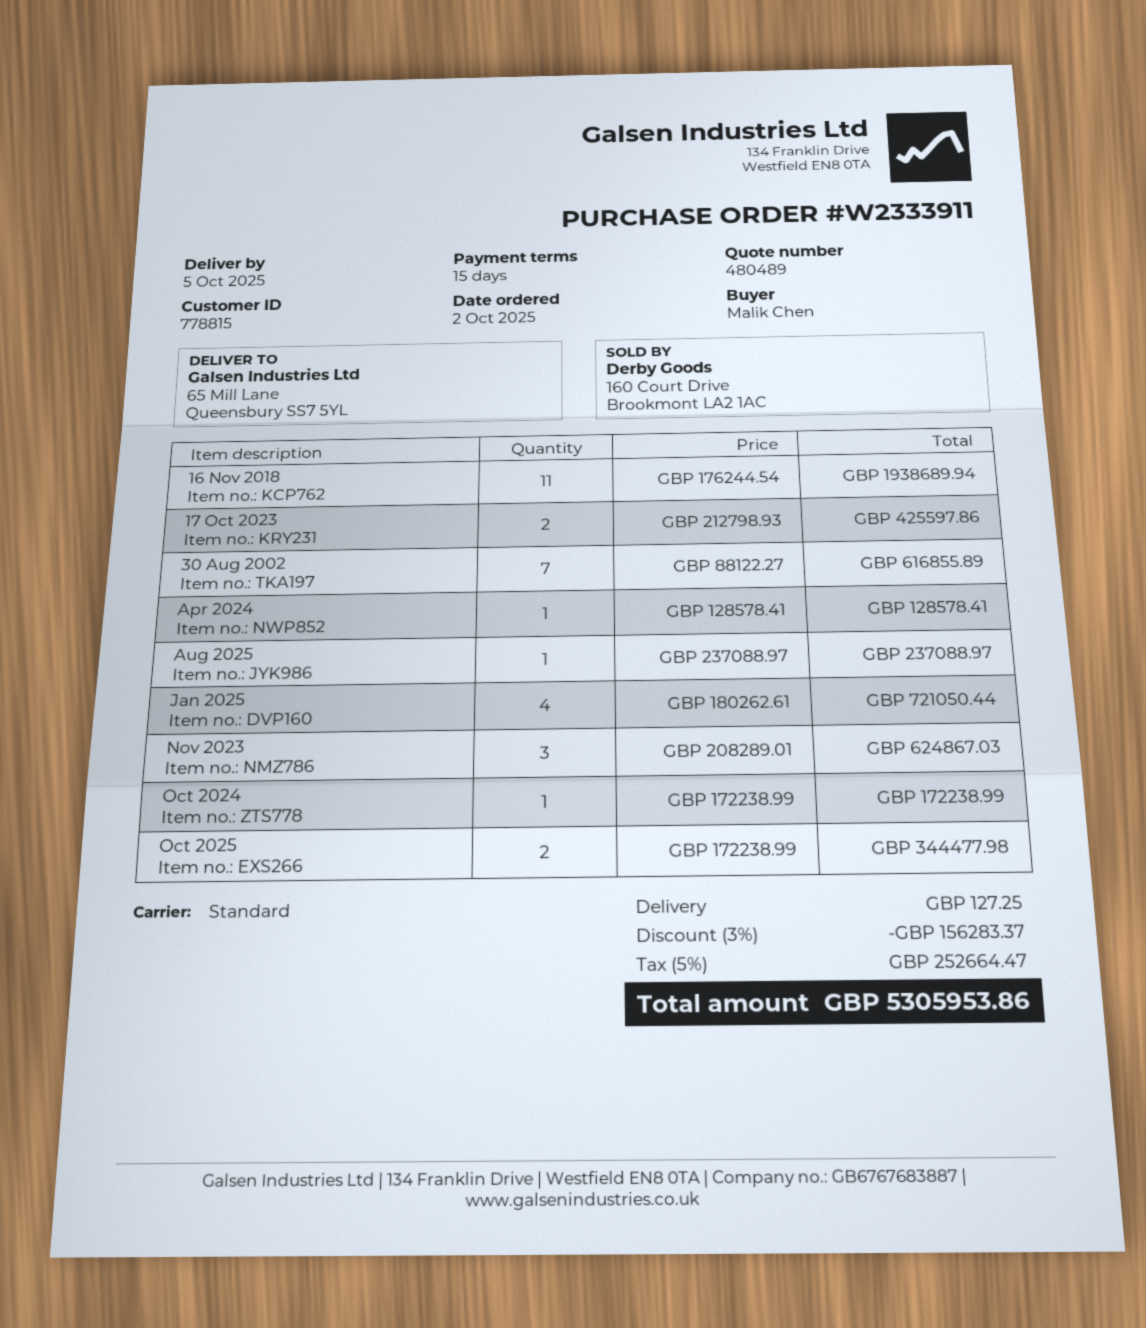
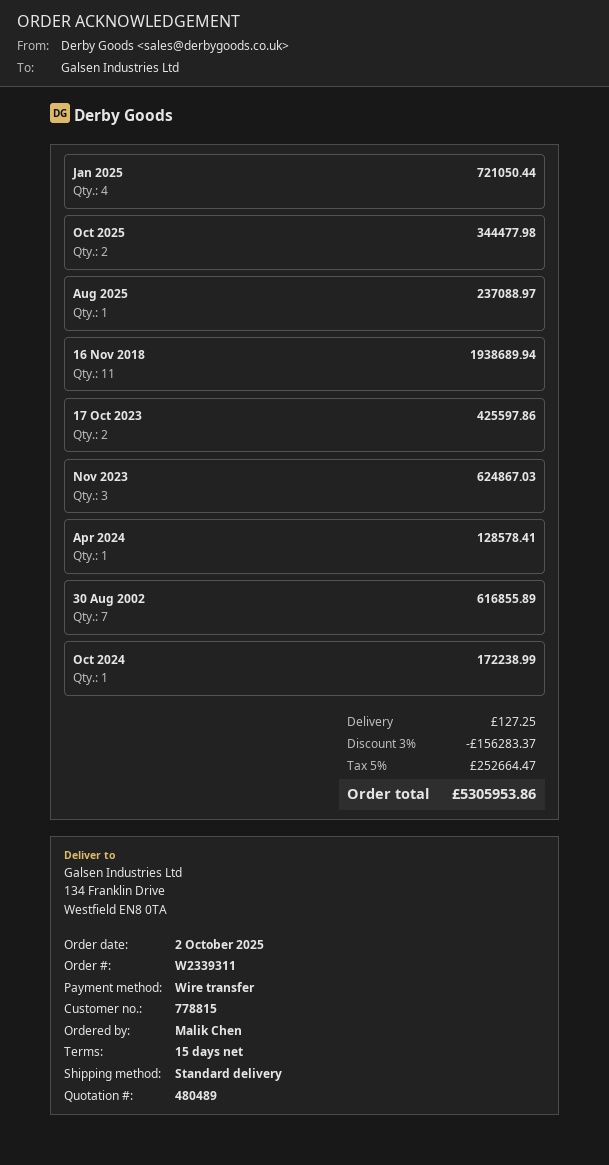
order number: W2333911 -> W2339311
ship to: 65 Mill Lane, Queensbury SS7 5YL -> 134 Franklin Drive, Westfield EN8 0TA

